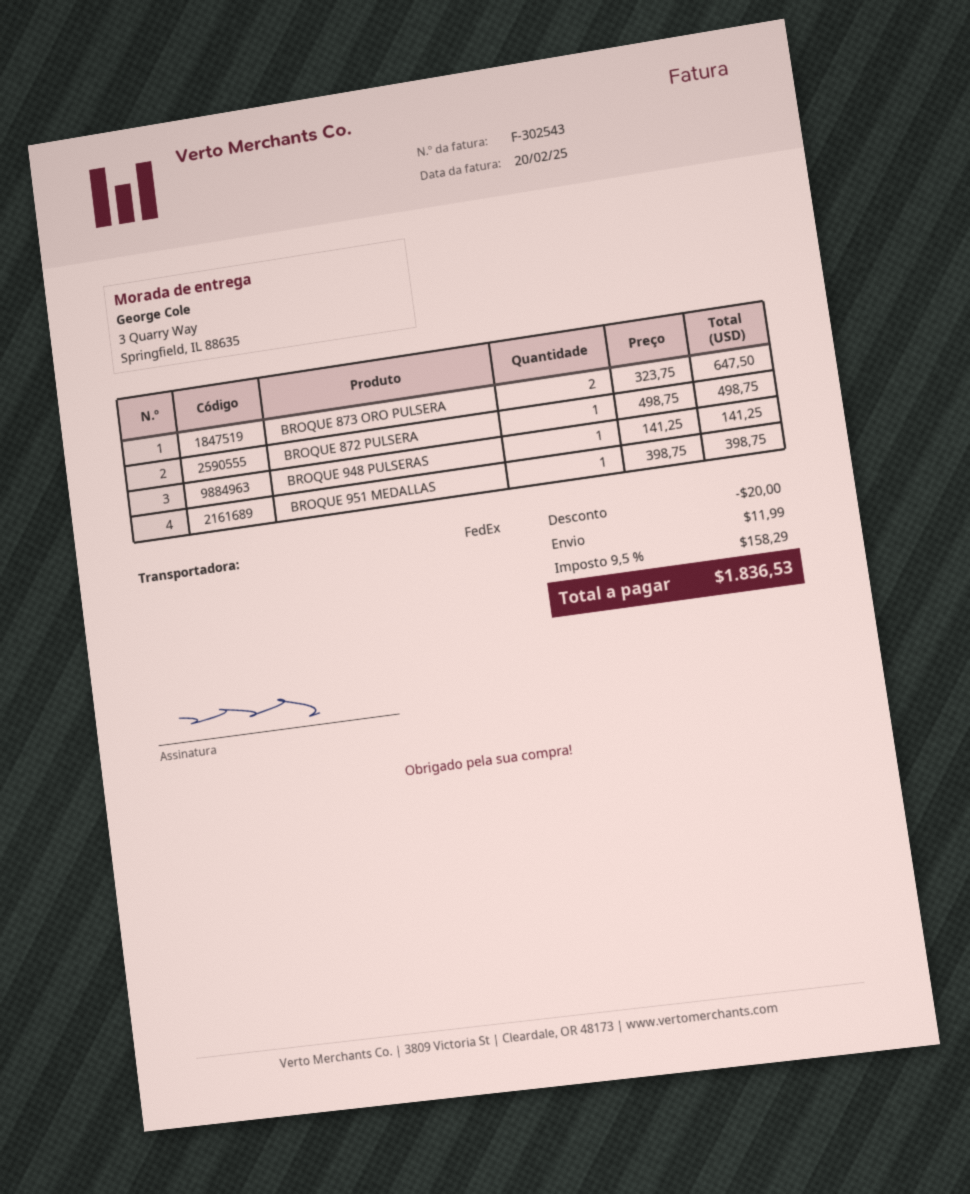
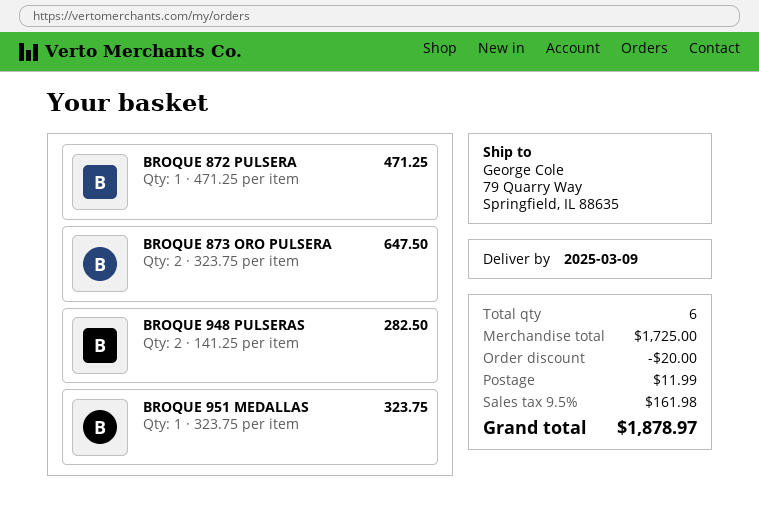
ship to: 3 Quarry Way, Springfield, IL 88635 -> 79 Quarry Way, Springfield, IL 88635
BROQUE 872 PULSERA: 1 x 498.75 = 498.75 -> 1 x 471.25 = 471.25
BROQUE 948 PULSERAS: 1 x 141.25 = 141.25 -> 2 x 141.25 = 282.50
BROQUE 951 MEDALLAS: 1 x 398.75 = 398.75 -> 1 x 323.75 = 323.75
tax: 9.5% = 158.29 -> 9.5% = 161.98
total: 1836.53 -> 1878.97

